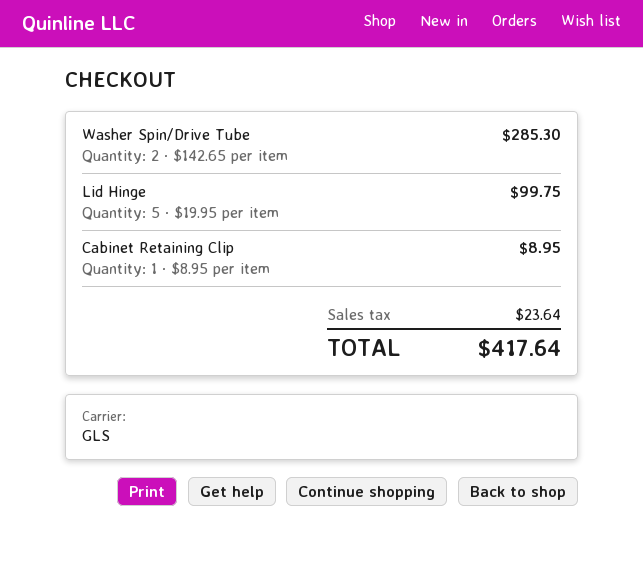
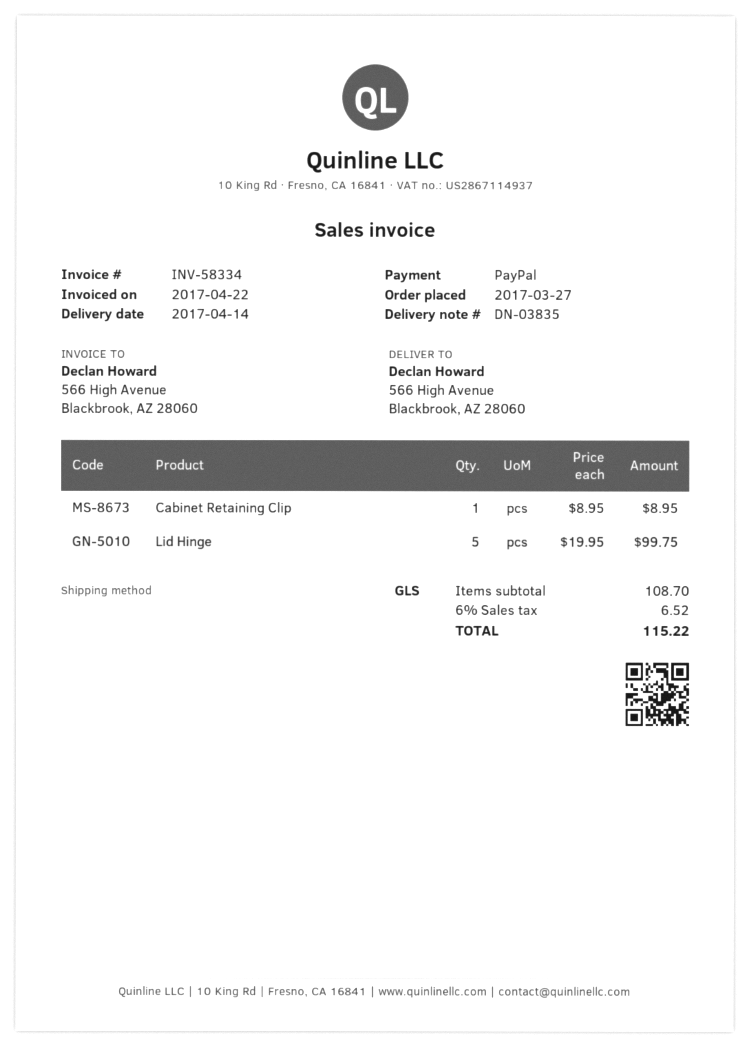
Washer Spin/Drive Tube: 2 x 142.65 = 285.30 -> none
tax: 23.64 -> 6.52
total: 417.64 -> 115.22

